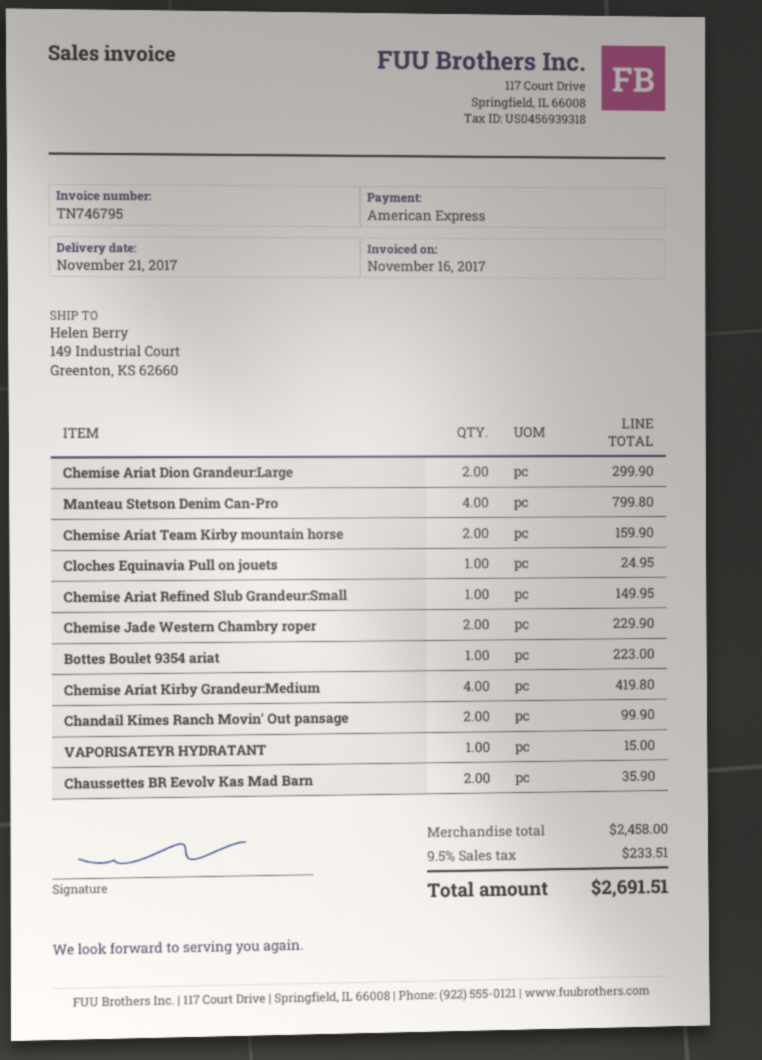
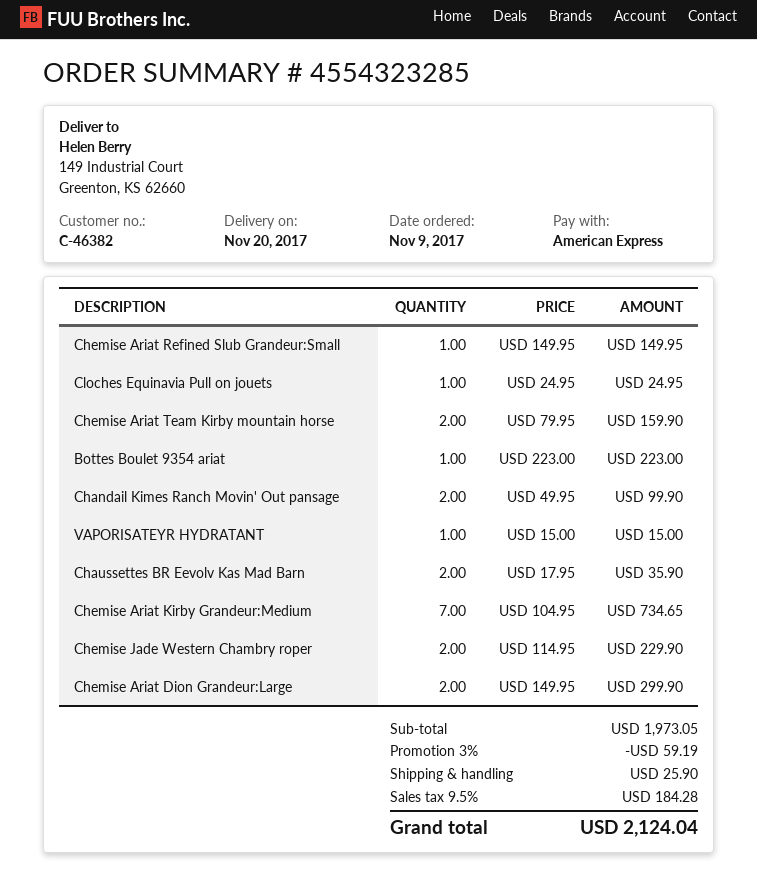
delivery date: 2017-11-21 -> 2017-11-20
Manteau Stetson Denim Can-Pro: 4 for 799.80 -> none
Chemise Ariat Kirby Grandeur:Medium: 4 for 419.80 -> 7 for 734.65
subtotal: 2458.00 -> 1973.05
discount: none -> 3% = 59.19
shipping: none -> 25.90
tax: 9.5% = 233.51 -> 9.5% = 184.28
total: 2691.51 -> 2124.04

